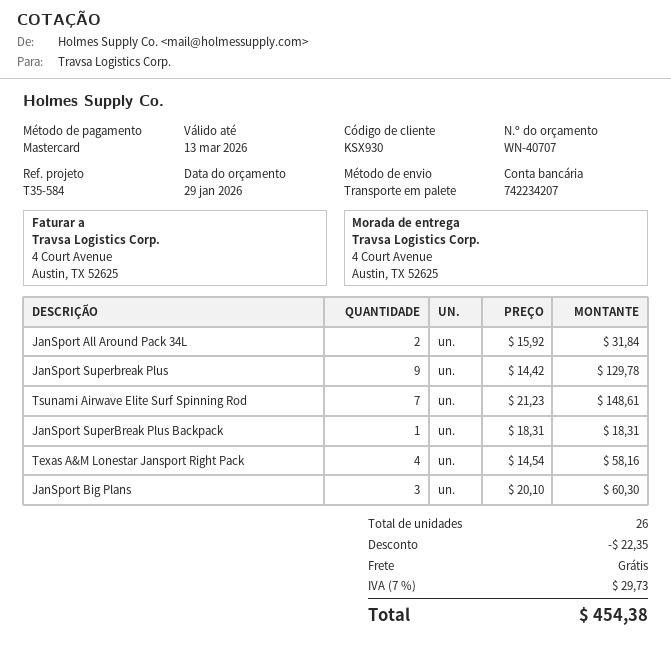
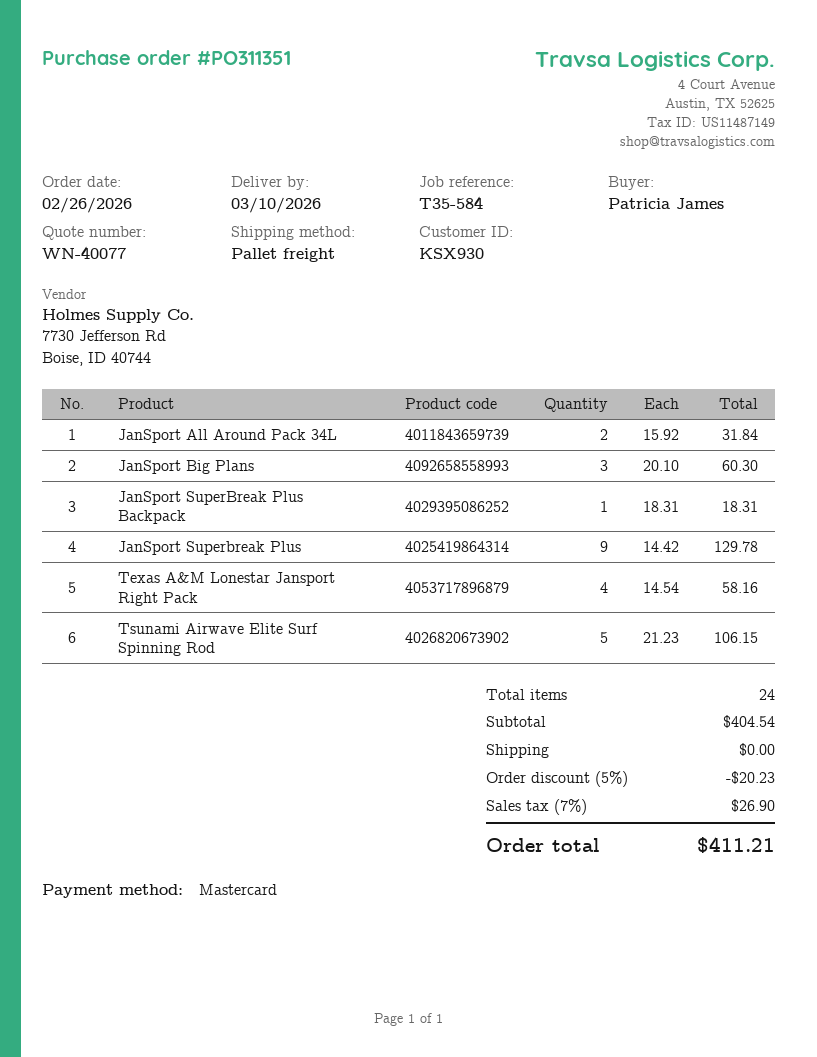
quote number: WN-40707 -> WN-40077
Tsunami Airwave Elite Surf Spinning Rod: 7 x 21.23 = 148.61 -> 5 x 21.23 = 106.15
total quantity: 26 -> 24
discount: 22.35 -> 20.23
tax: 7% = 29.73 -> 7% = 26.90
total: 454.38 -> 411.21

